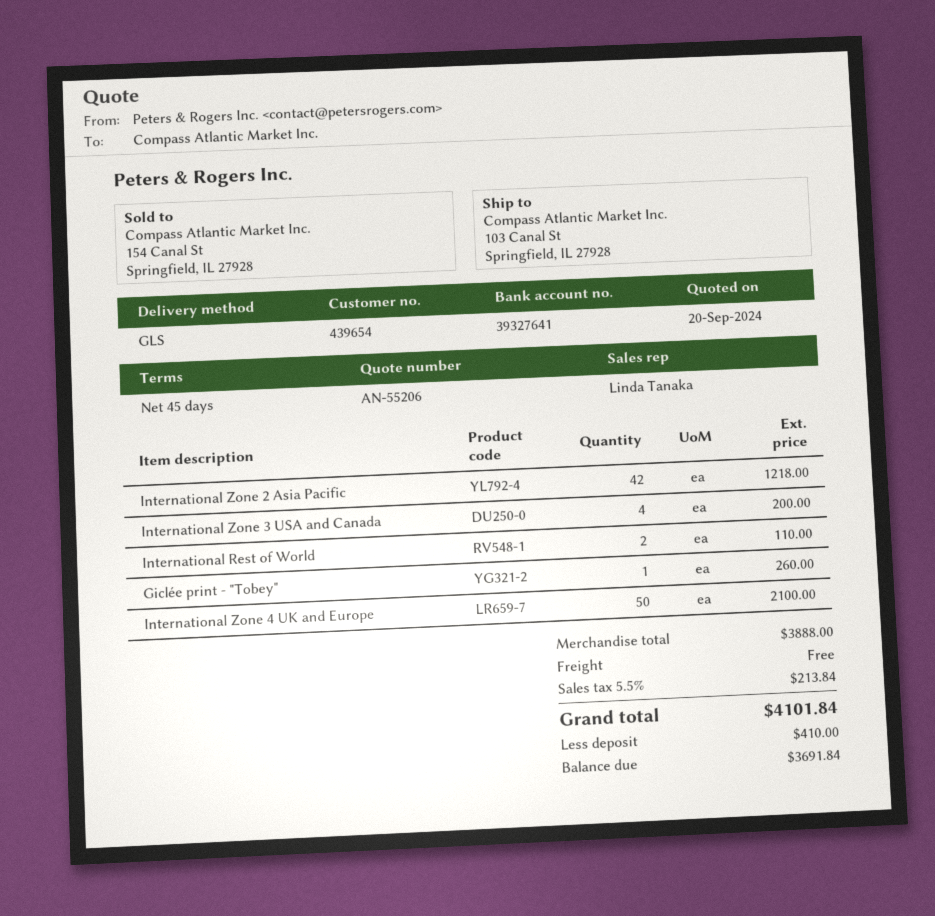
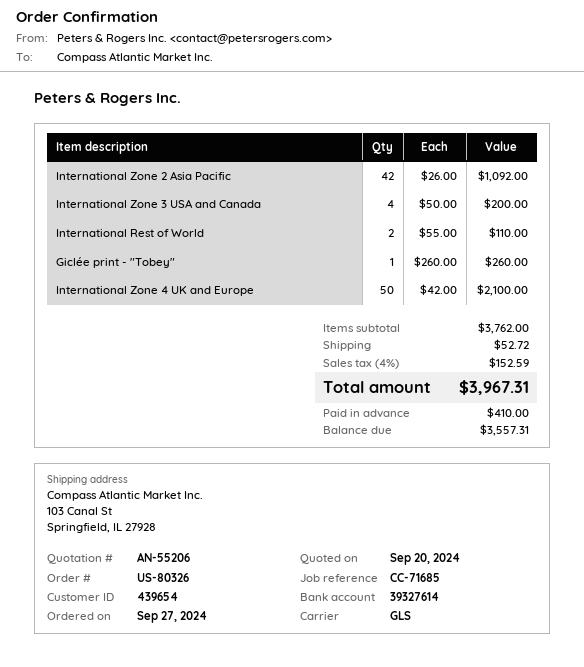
bank account: 39327641 -> 39327614
International Zone 2 Asia Pacific: 42 for 1218.00 -> 42 for 1092.00
subtotal: 3888.00 -> 3762.00
shipping: 0.00 -> 52.72
tax: 5.5% = 213.84 -> 4% = 152.59
total: 4101.84 -> 3967.31
balance: 3691.84 -> 3557.31

